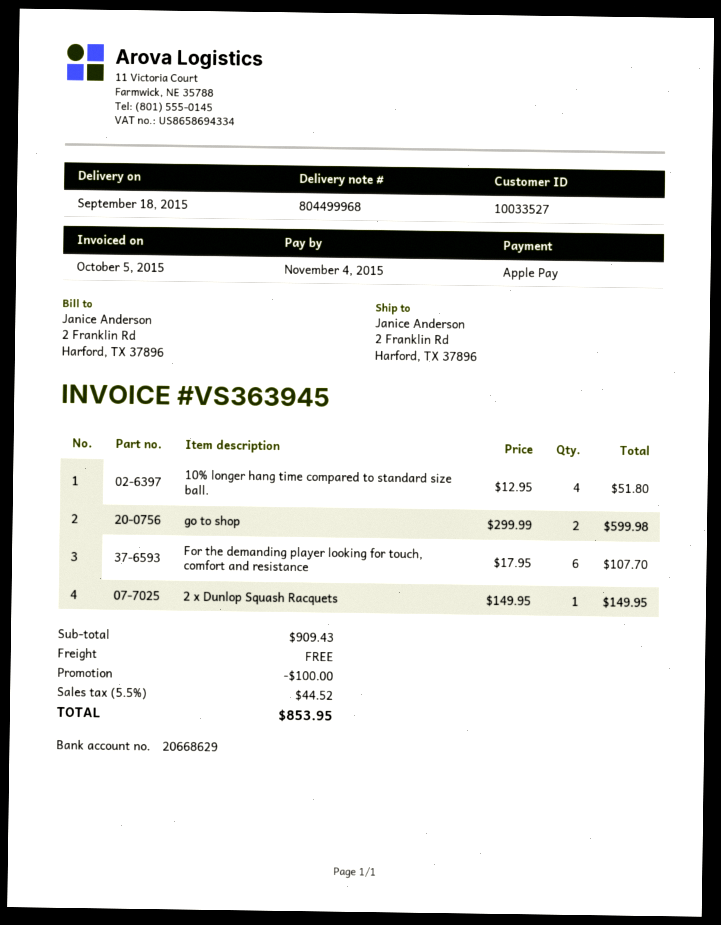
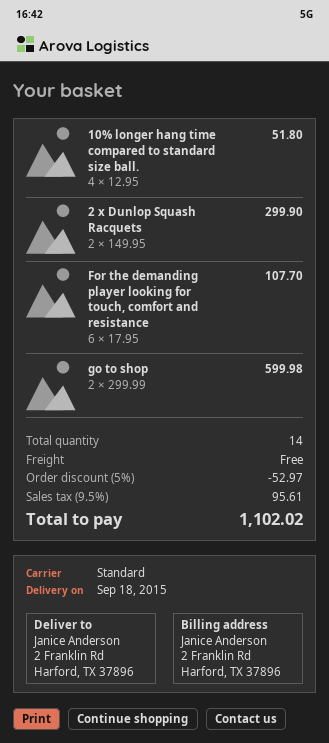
2 x Dunlop Squash Racquets: 1 x 149.95 = 149.95 -> 2 x 149.95 = 299.90
discount: 100.00 -> 52.97
tax: 5.5% = 44.52 -> 9.5% = 95.61
total: 853.95 -> 1102.02

